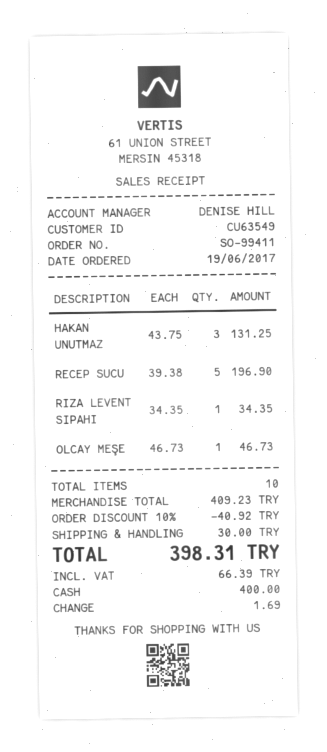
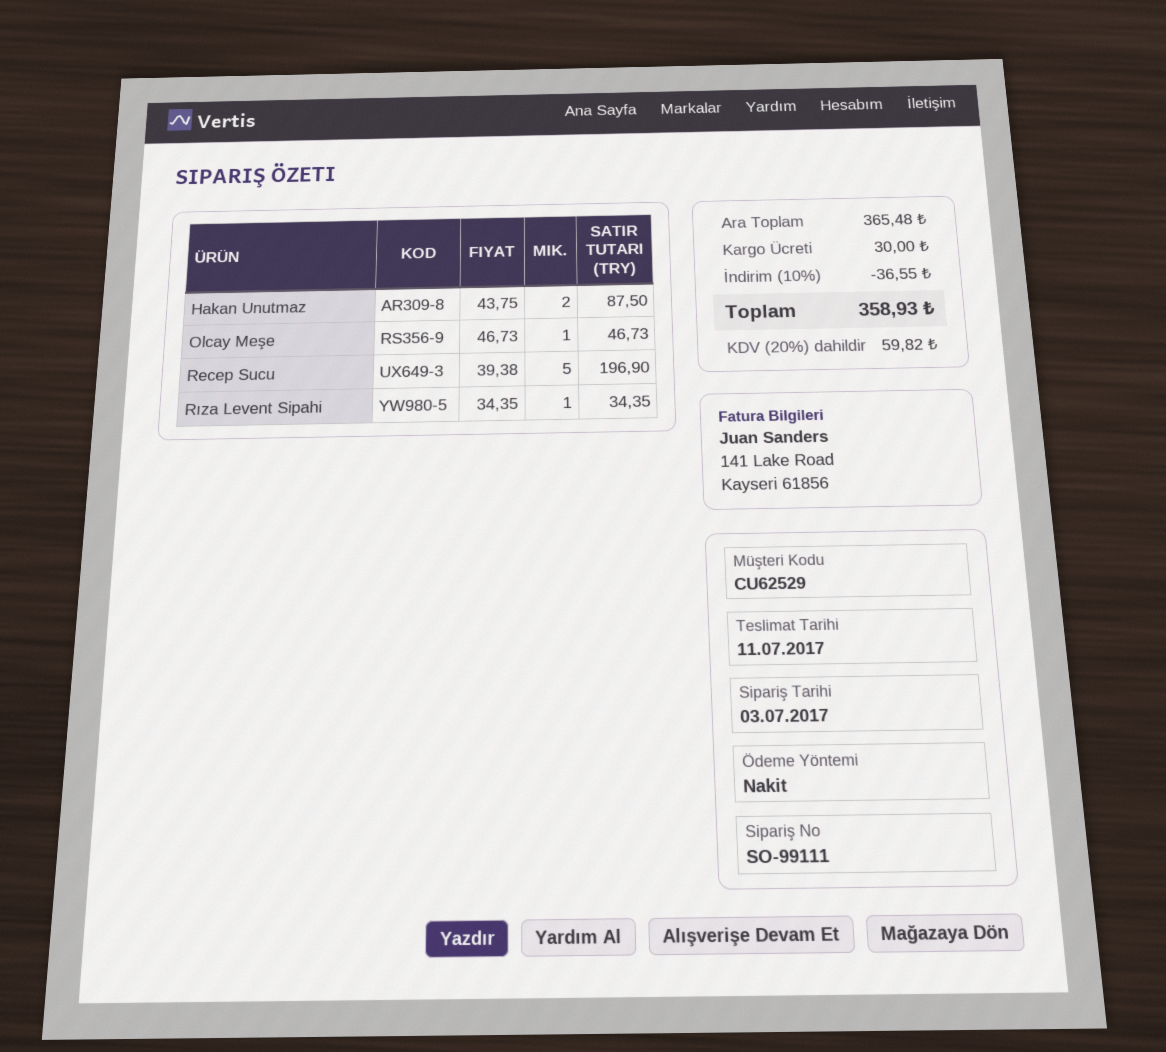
order number: SO-99411 -> SO-99111
order date: 2017-06-19 -> 2017-07-03
customer number: CU63549 -> CU62529
HAKAN UNUTMAZ: 3 x 43.75 = 131.25 -> 2 x 43.75 = 87.50
subtotal: 409.23 -> 365.48
discount: 10% = 40.92 -> 10% = 36.55
tax: 66.39 -> 59.82
total: 398.31 -> 358.93

